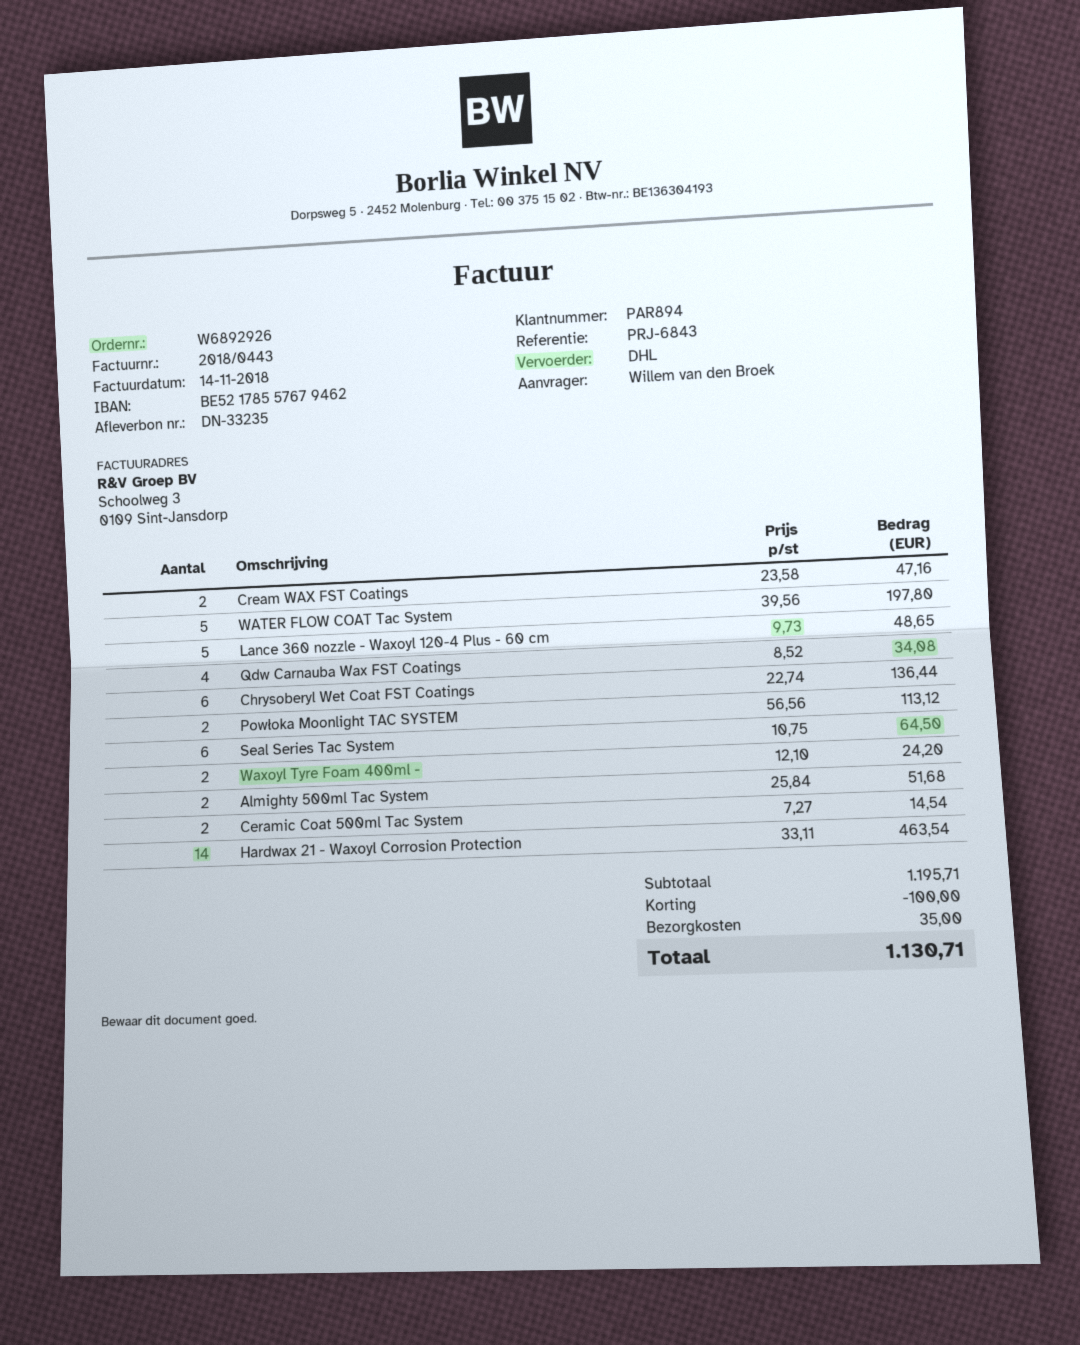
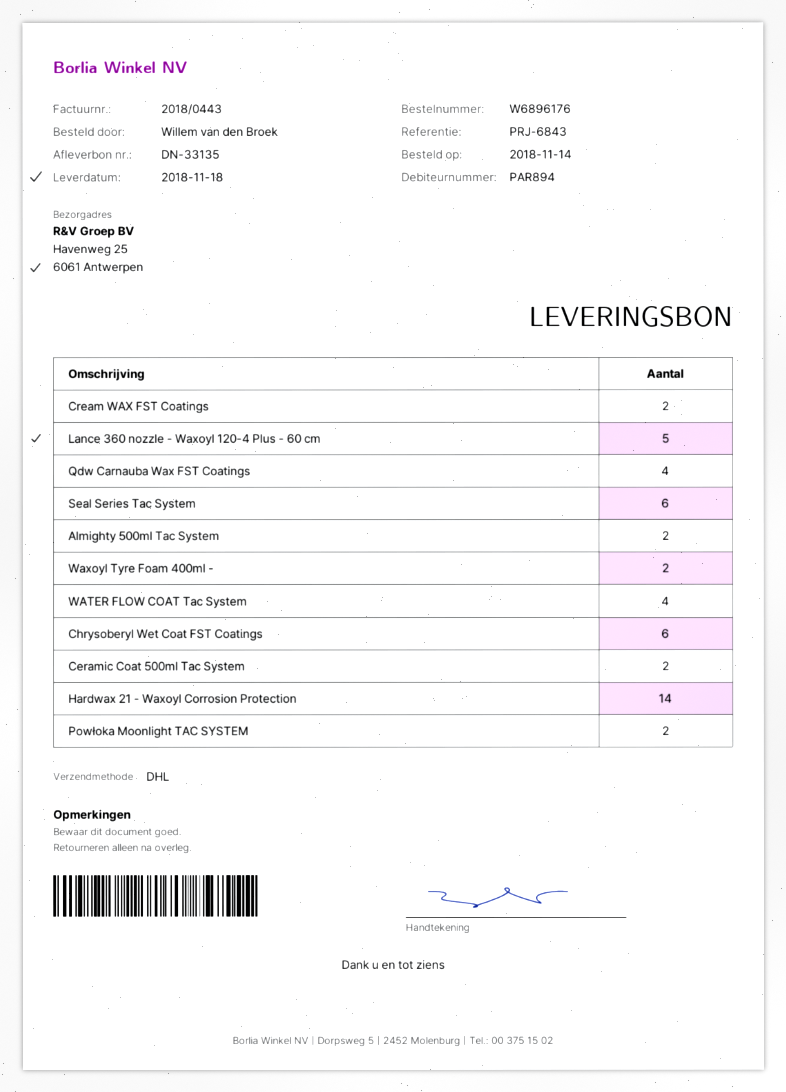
order number: W6892926 -> W6896176
delivery note number: DN-33235 -> DN-33135
WATER FLOW COAT Tac System: 5 -> 4

